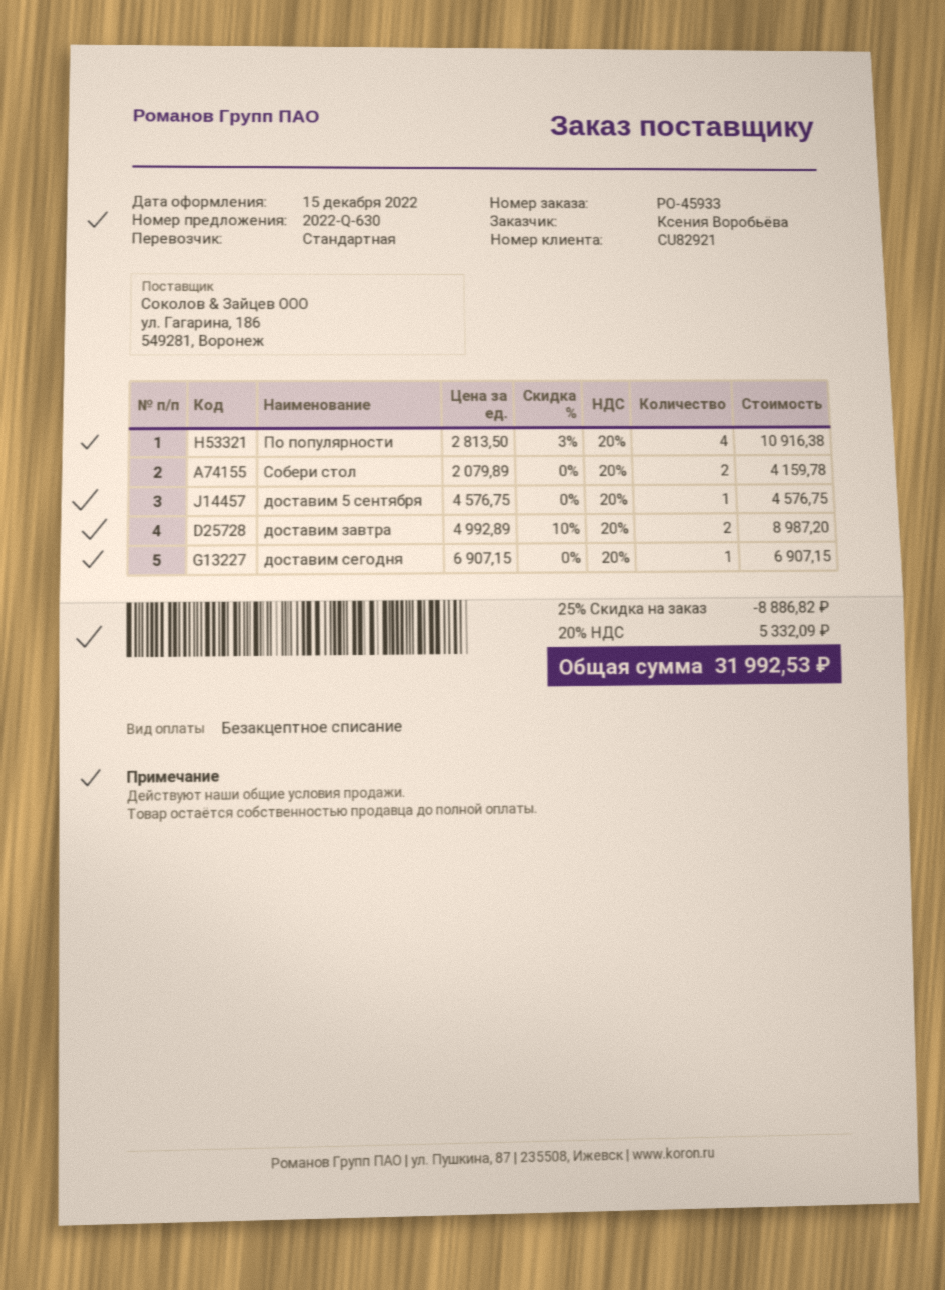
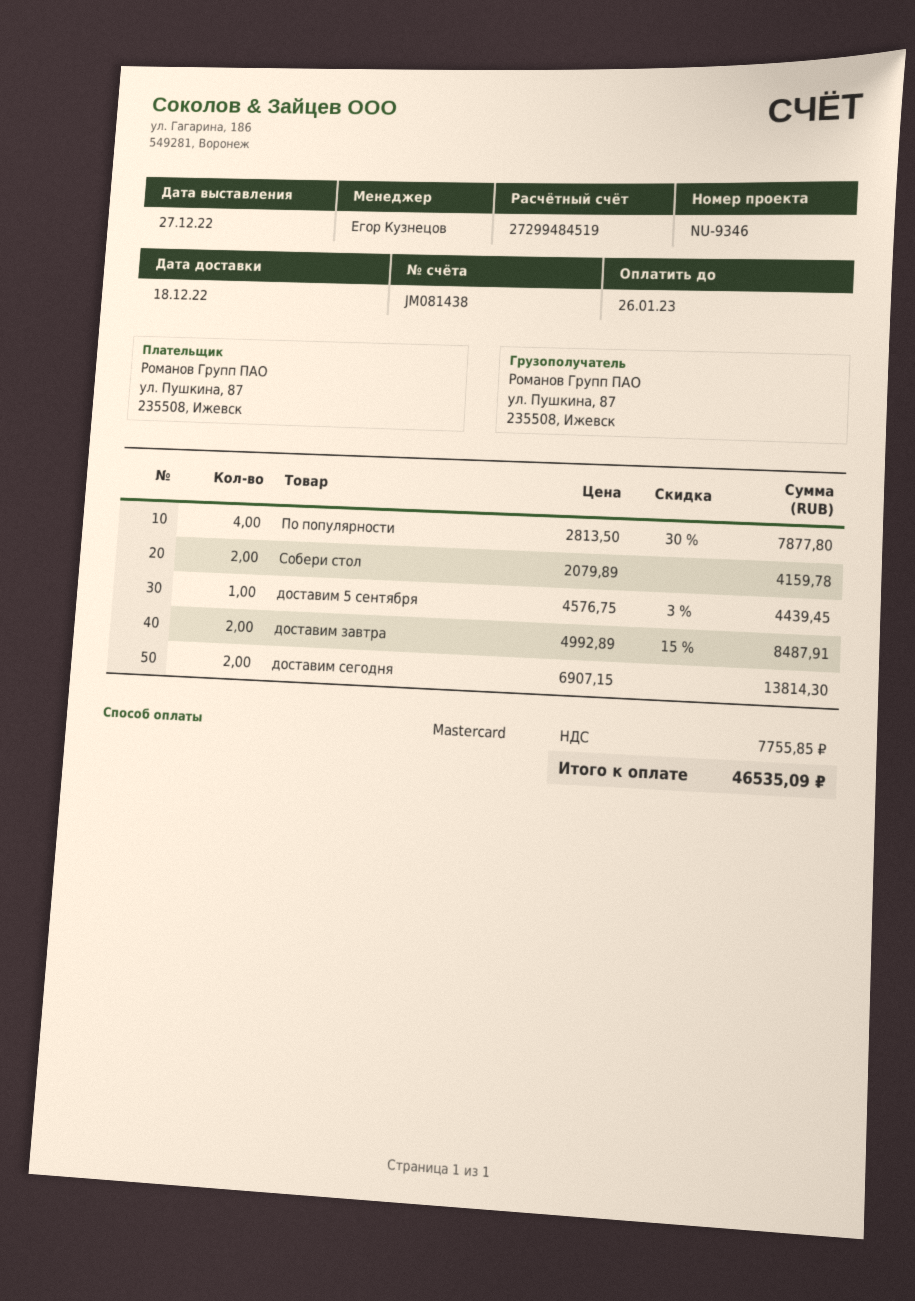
payment method: direct debit -> Mastercard
По популярности: 4 x 2813.50 - 3% = 10916.38 -> 4 x 2813.50 - 30% = 7877.80
доставим 5 сентября: 1 x 4576.75 = 4576.75 -> 1 x 4576.75 - 3% = 4439.45
доставим завтра: 2 x 4992.89 - 10% = 8987.20 -> 2 x 4992.89 - 15% = 8487.91
доставим сегодня: 1 x 6907.15 = 6907.15 -> 2 x 6907.15 = 13814.30
discount: 25% = 8886.82 -> none
tax: 5332.09 -> 7755.85
total: 31992.53 -> 46535.09

